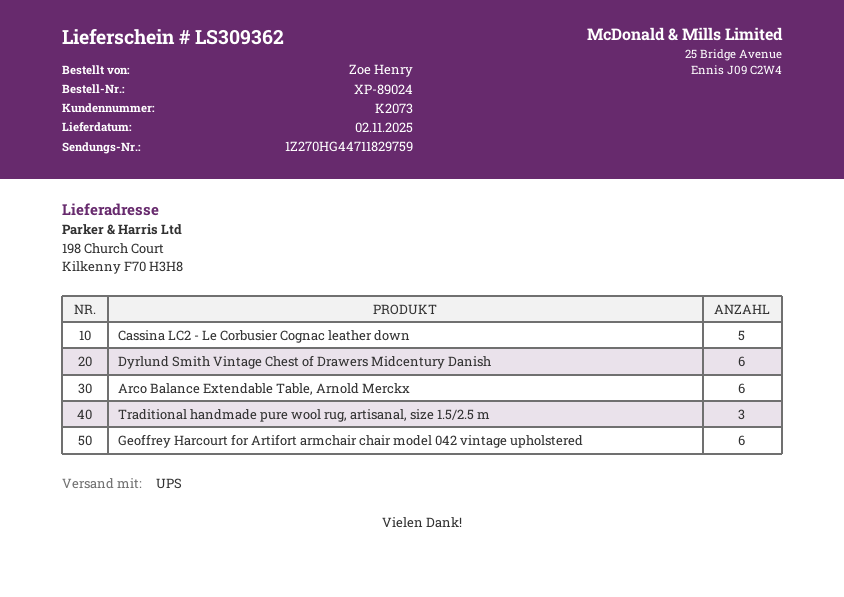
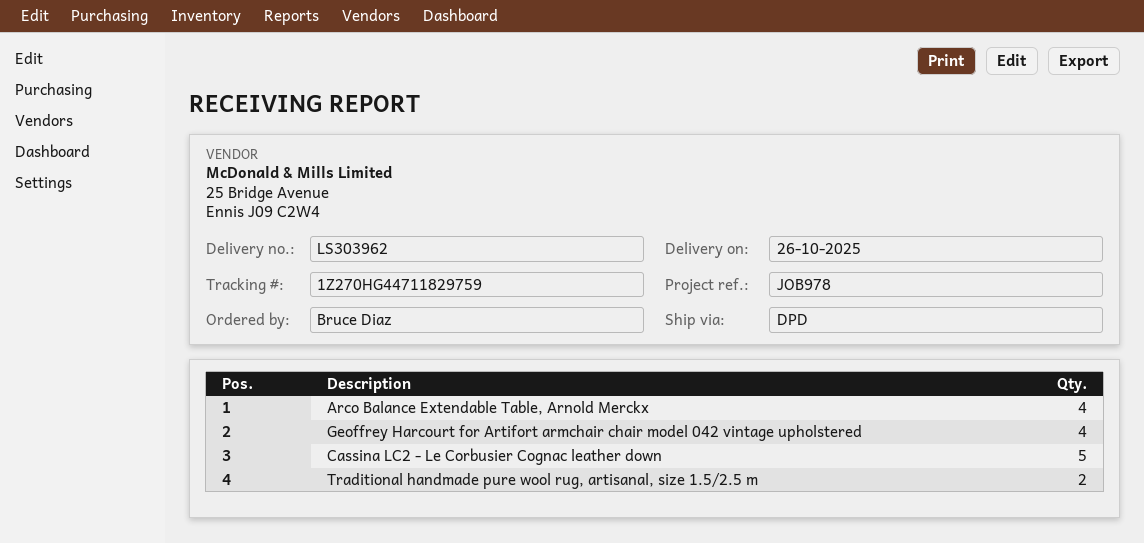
delivery note number: LS309362 -> LS303962
delivery date: 2025-11-02 -> 2025-10-26
ordered by: Zoe Henry -> Bruce Diaz
shipping method: UPS -> DPD
Dyrlund Smith Vintage Chest of Drawers Midcentury Danish: 6 -> none
Arco Balance Extendable Table, Arnold Merckx: 6 -> 4
Traditional handmade pure wool rug, artisanal, size 1.5/2.5 m: 3 -> 2
Geoffrey Harcourt for Artifort armchair chair model 042 vintage upholstered: 6 -> 4

